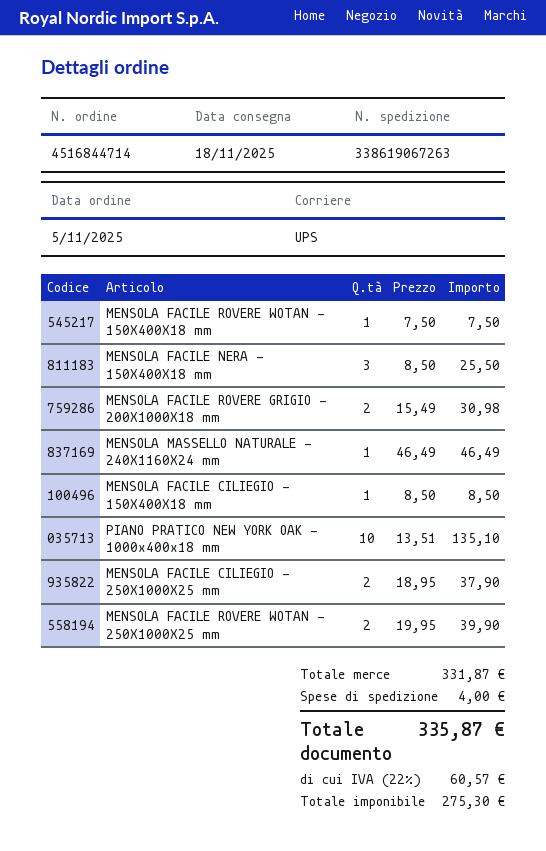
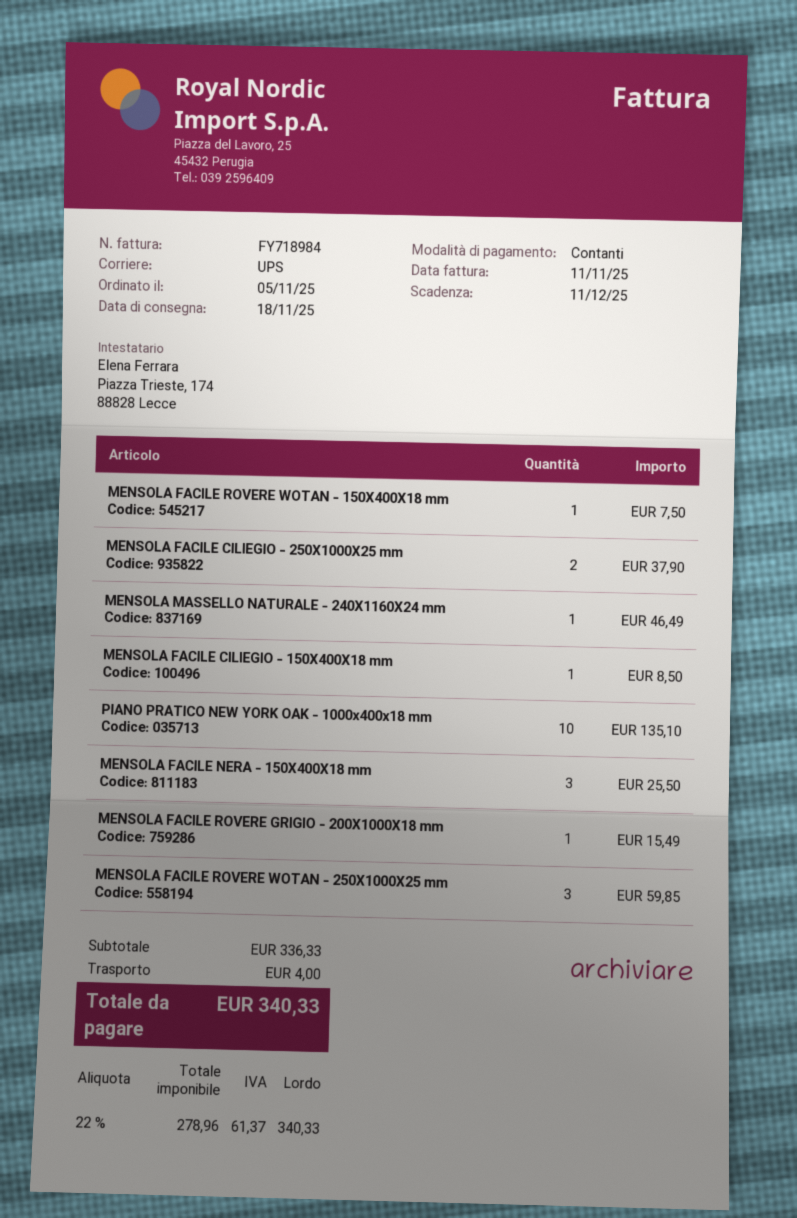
MENSOLA FACILE ROVERE GRIGIO - 200X1000X18 mm: 2 for 30.98 -> 1 for 15.49
MENSOLA FACILE ROVERE WOTAN - 250X1000X25 mm: 2 for 39.90 -> 3 for 59.85
subtotal: 331.87 -> 336.33
net: 275.30 -> 278.96
tax: 22% = 60.57 -> 22% = 61.37
total: 335.87 -> 340.33

